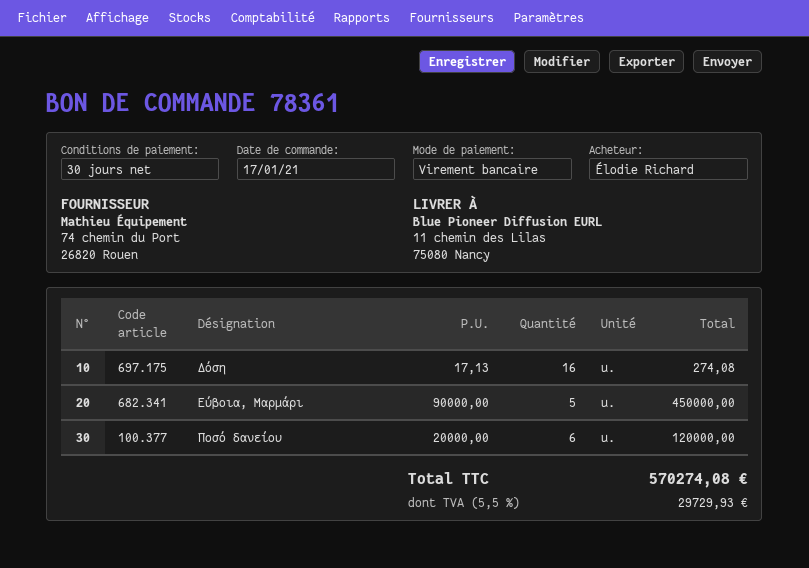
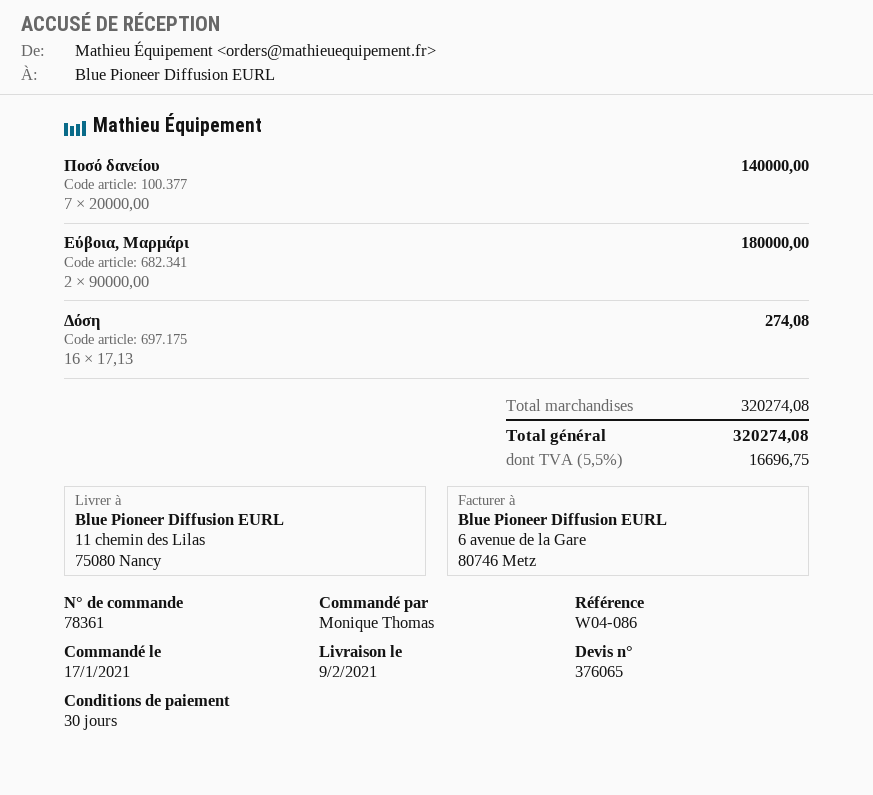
ordered by: Élodie Richard -> Monique Thomas
Εύβοια, Μαρμάρι: 5 x 90000.00 = 450000.00 -> 2 x 90000.00 = 180000.00
Ποσό δανείου: 6 x 20000.00 = 120000.00 -> 7 x 20000.00 = 140000.00
tax: 5.5% = 29729.93 -> 5.5% = 16696.75
total: 570274.08 -> 320274.08

